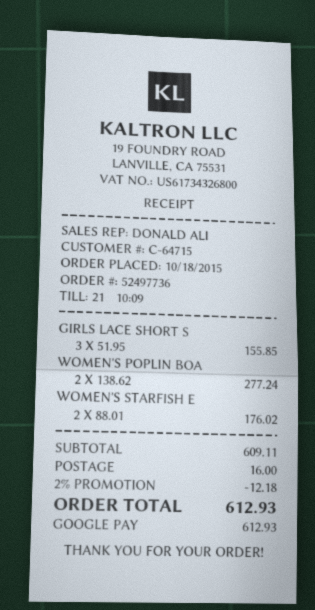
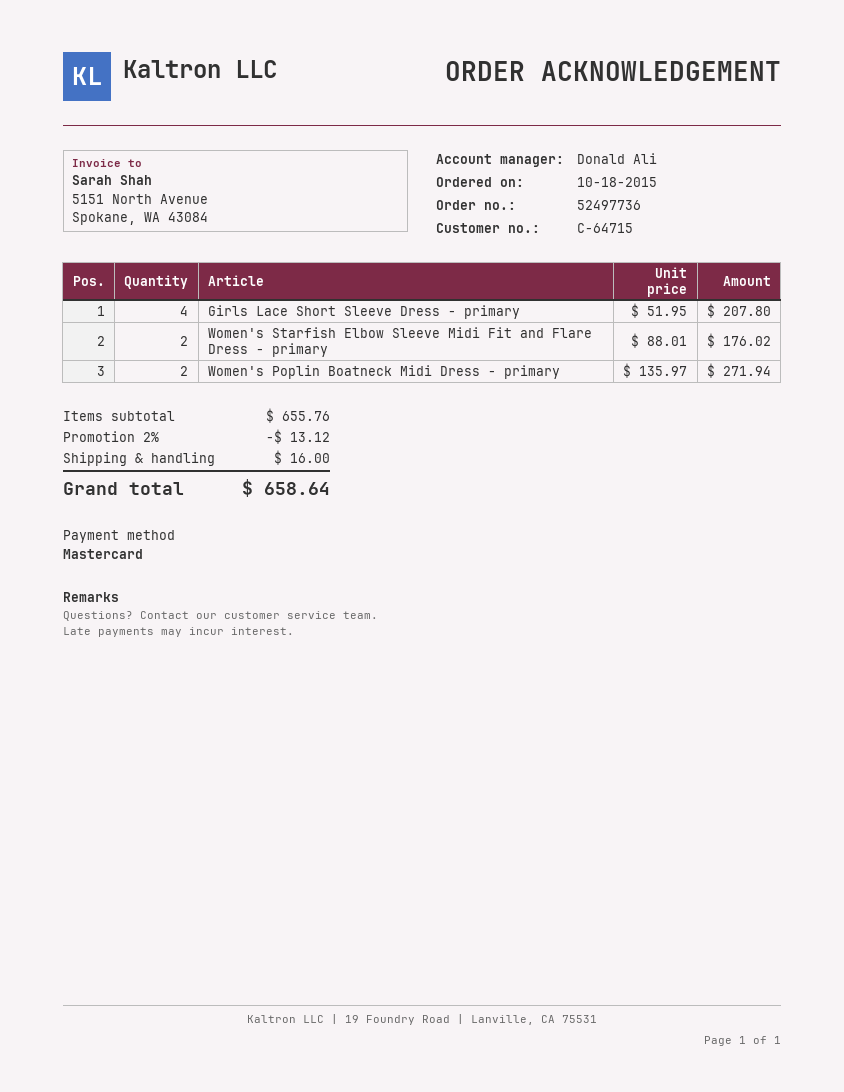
payment method: Google Pay -> Mastercard
GIRLS LACE SHORT S: 3 x 51.95 = 155.85 -> 4 x 51.95 = 207.80
WOMEN'S POPLIN BOA: 2 x 138.62 = 277.24 -> 2 x 135.97 = 271.94
subtotal: 609.11 -> 655.76
discount: 2% = 12.18 -> 2% = 13.12
total: 612.93 -> 658.64

